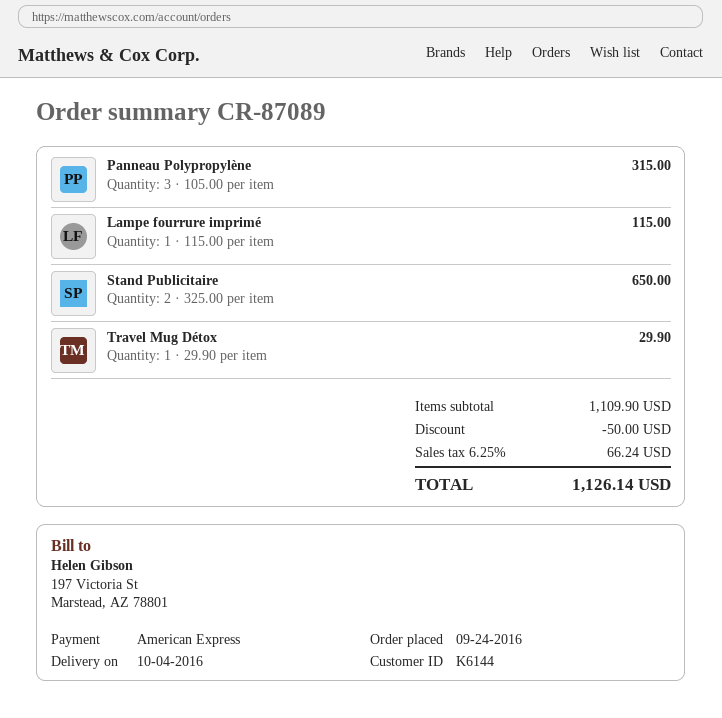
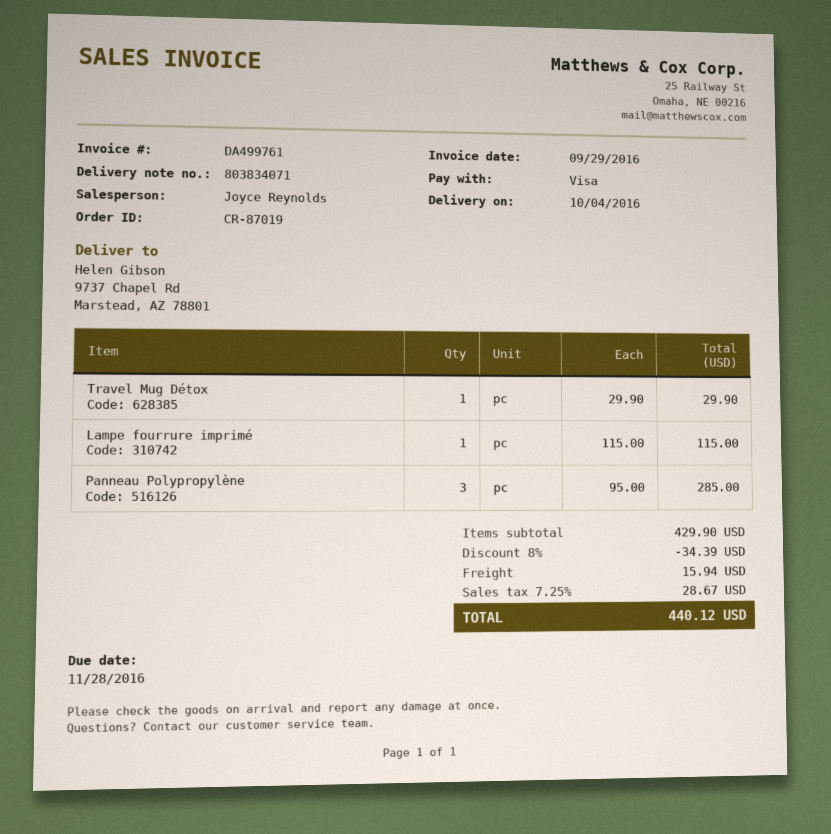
order number: CR-87089 -> CR-87019
payment method: American Express -> Visa
Panneau Polypropylène: 3 x 105.00 = 315.00 -> 3 x 95.00 = 285.00
Stand Publicitaire: 2 x 325.00 = 650.00 -> none
subtotal: 1109.90 -> 429.90
discount: 50.00 -> 34.39
shipping: none -> 15.94
tax: 6.25% = 66.24 -> 7.25% = 28.67
total: 1126.14 -> 440.12

